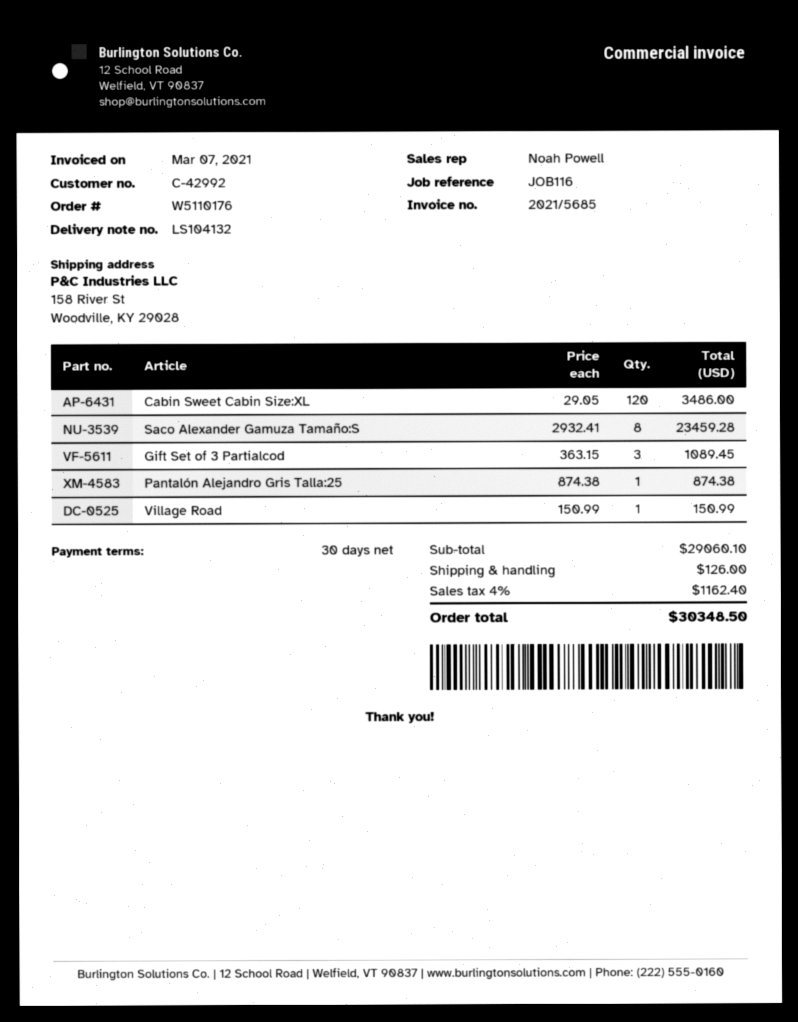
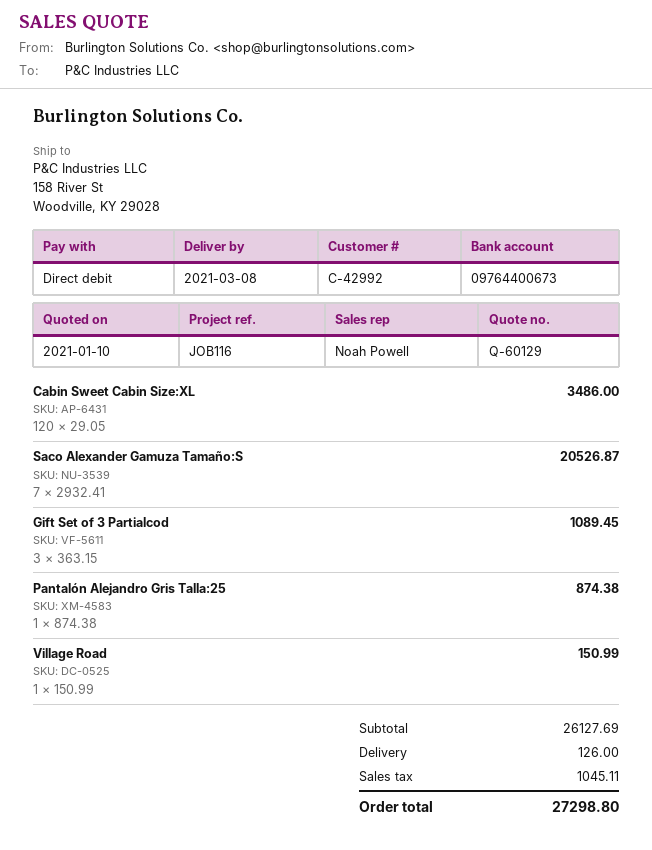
Saco Alexander Gamuza Tamaño:S: 8 x 2932.41 = 23459.28 -> 7 x 2932.41 = 20526.87
subtotal: 29060.10 -> 26127.69
tax: 1162.40 -> 1045.11
total: 30348.50 -> 27298.80

